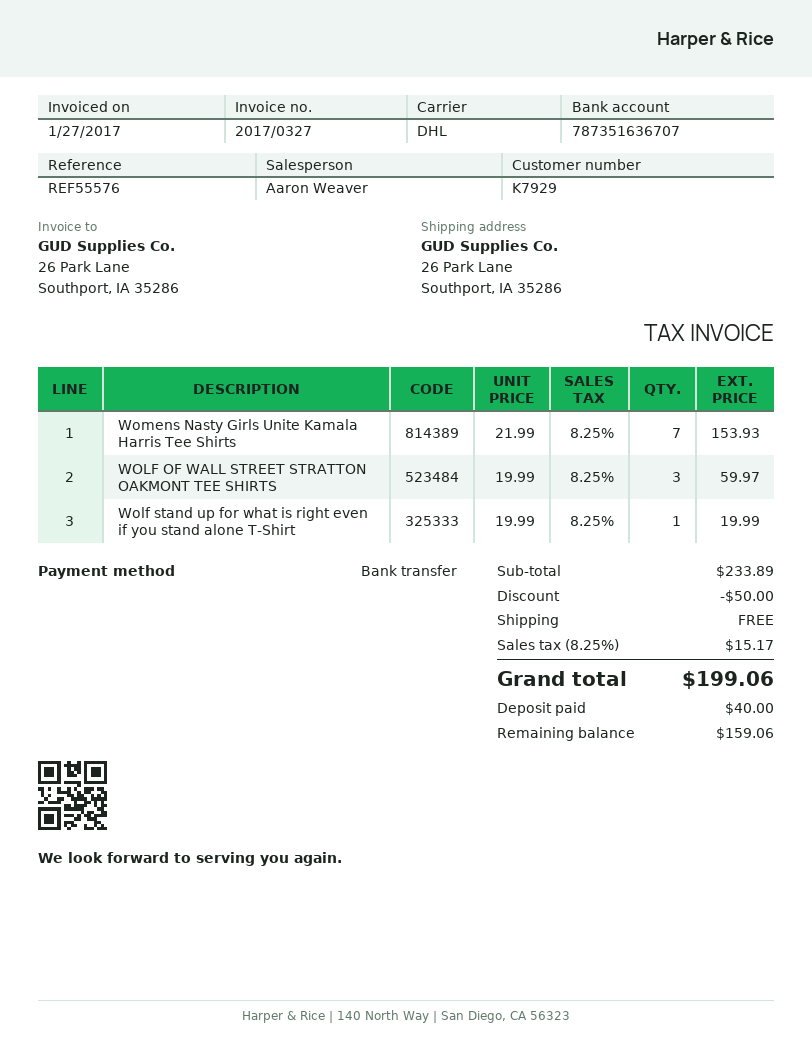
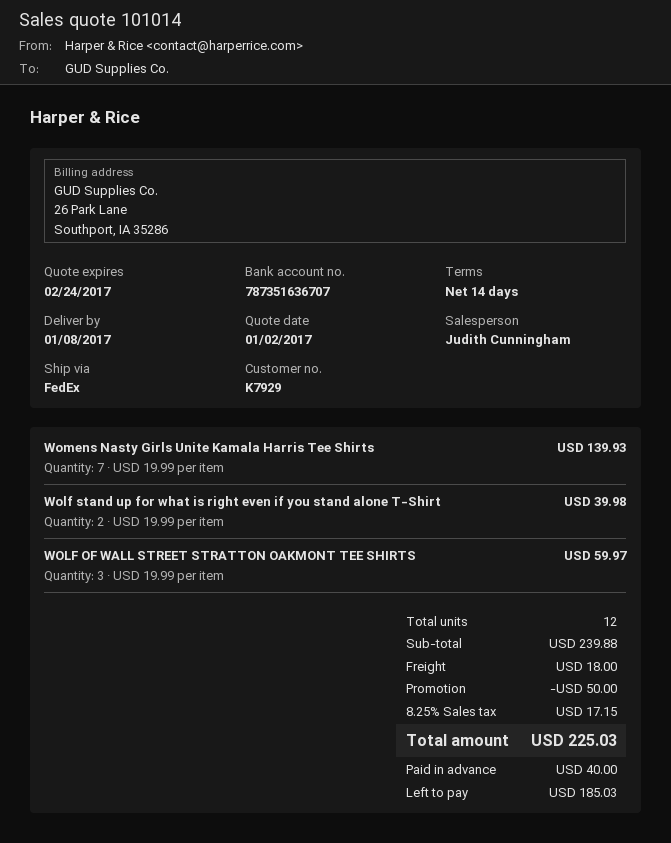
sales rep: Aaron Weaver -> Judith Cunningham
shipping method: DHL -> FedEx
Womens Nasty Girls Unite Kamala Harris Tee Shirts: 7 x 21.99 = 153.93 -> 7 x 19.99 = 139.93
Wolf stand up for what is right even if you stand alone T-Shirt: 1 x 19.99 = 19.99 -> 2 x 19.99 = 39.98
subtotal: 233.89 -> 239.88
shipping: 0.00 -> 18.00
tax: 8.25% = 15.17 -> 8.25% = 17.15
total: 199.06 -> 225.03
balance: 159.06 -> 185.03

